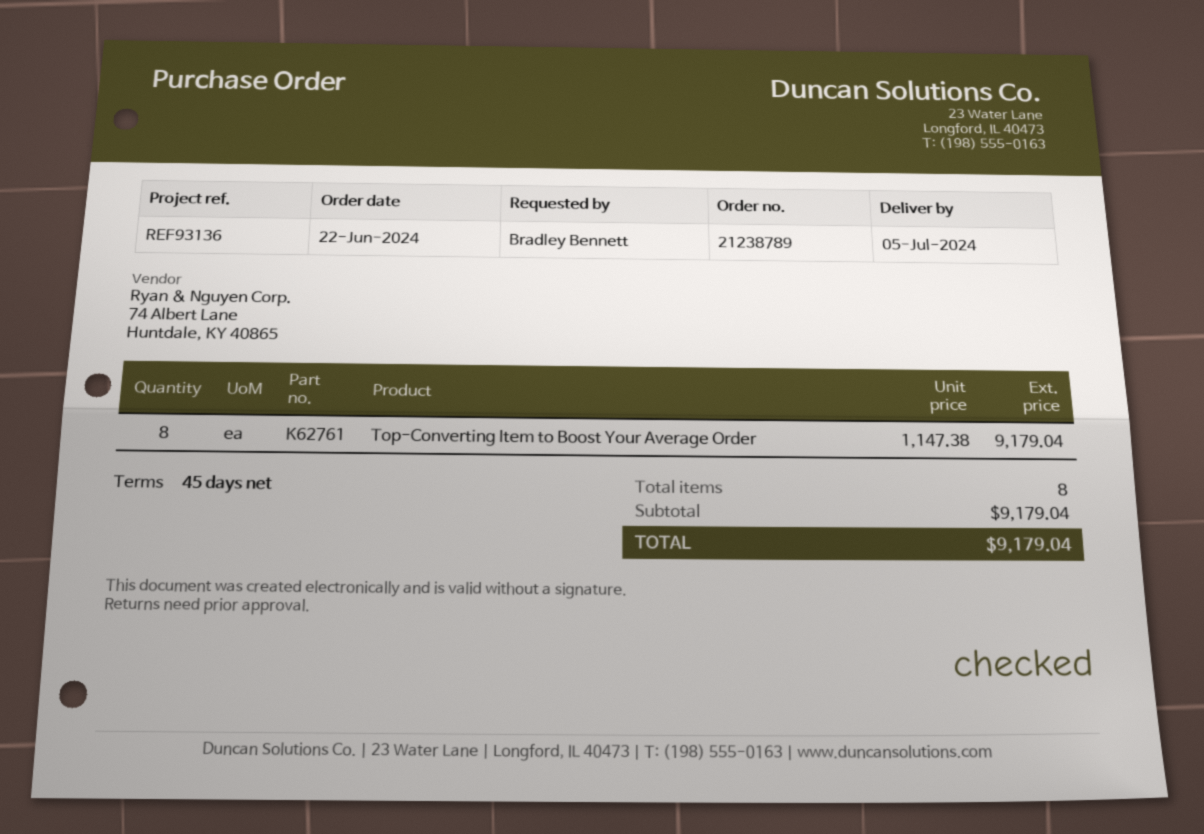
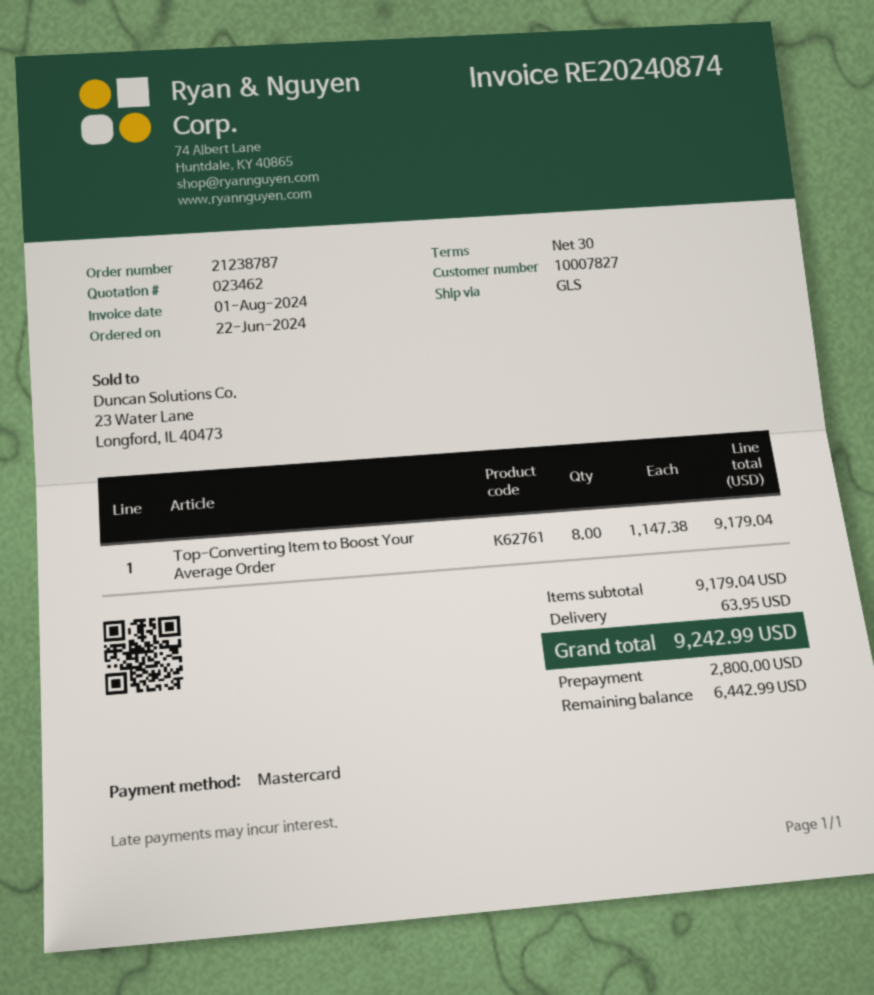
order number: 21238789 -> 21238787
payment terms: 45 days -> 30 days
shipping: none -> 63.95
total: 9179.04 -> 9242.99

